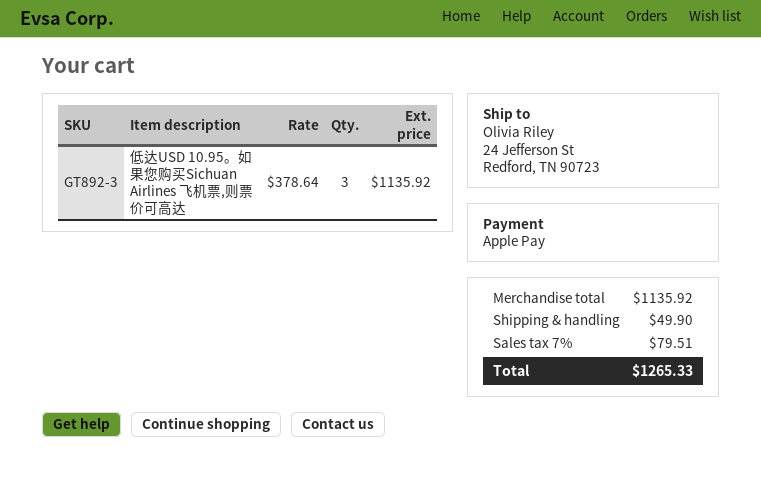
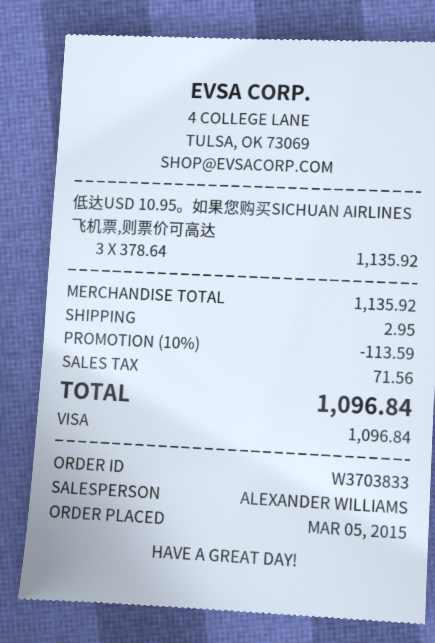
payment method: Apple Pay -> Visa
discount: none -> 10% = 113.59
shipping: 49.90 -> 2.95
tax: 79.51 -> 71.56
total: 1265.33 -> 1096.84

